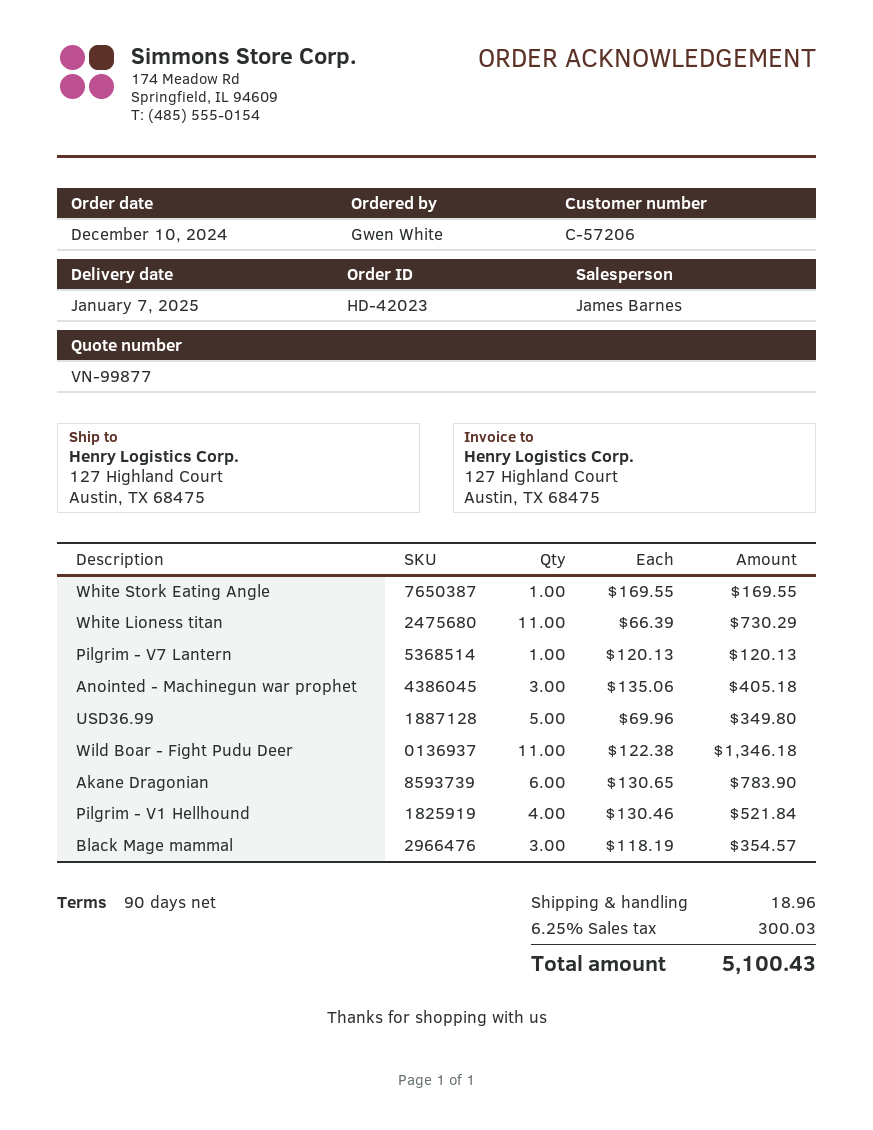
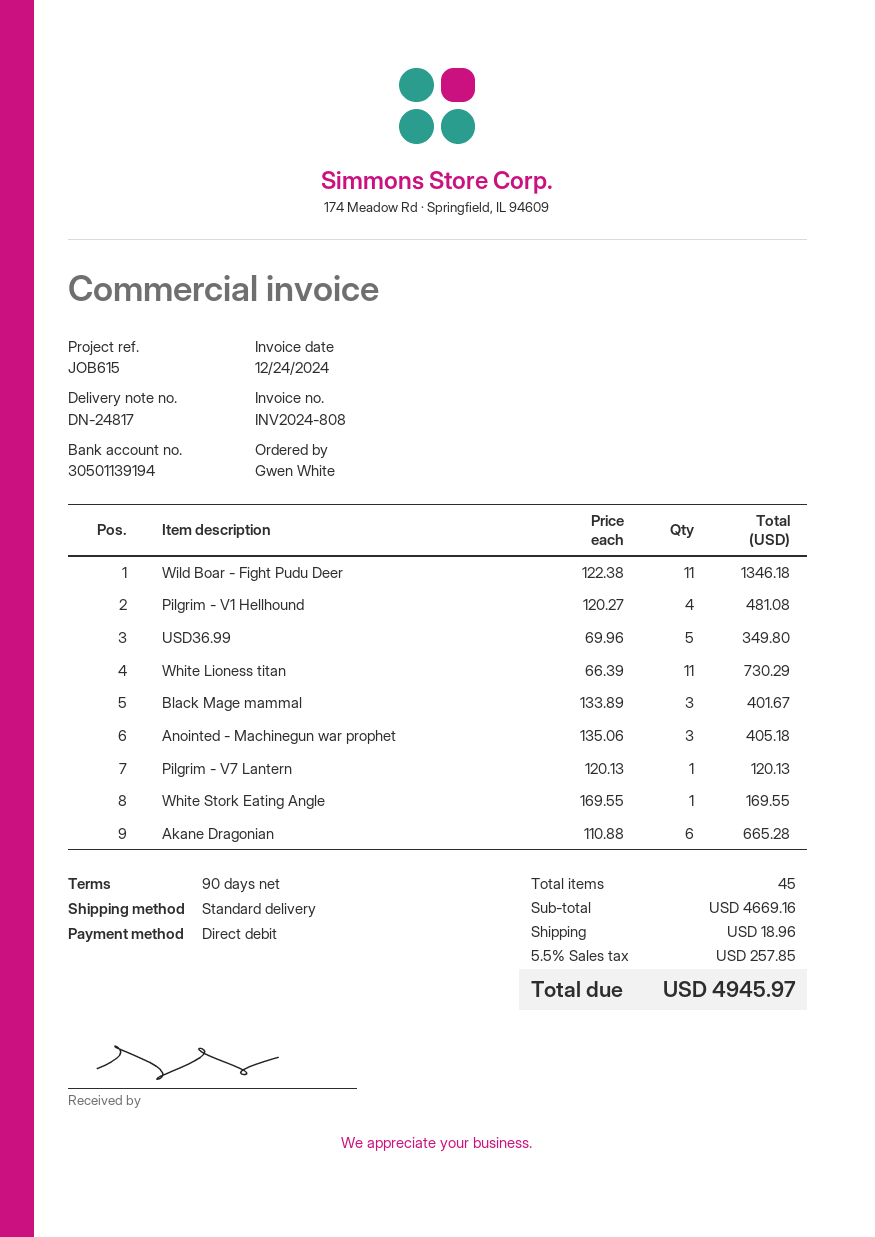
Akane Dragonian: 6 x 130.65 = 783.90 -> 6 x 110.88 = 665.28
Pilgrim - V1 Hellhound: 4 x 130.46 = 521.84 -> 4 x 120.27 = 481.08
Black Mage mammal: 3 x 118.19 = 354.57 -> 3 x 133.89 = 401.67
tax: 6.25% = 300.03 -> 5.5% = 257.85
total: 5100.43 -> 4945.97

